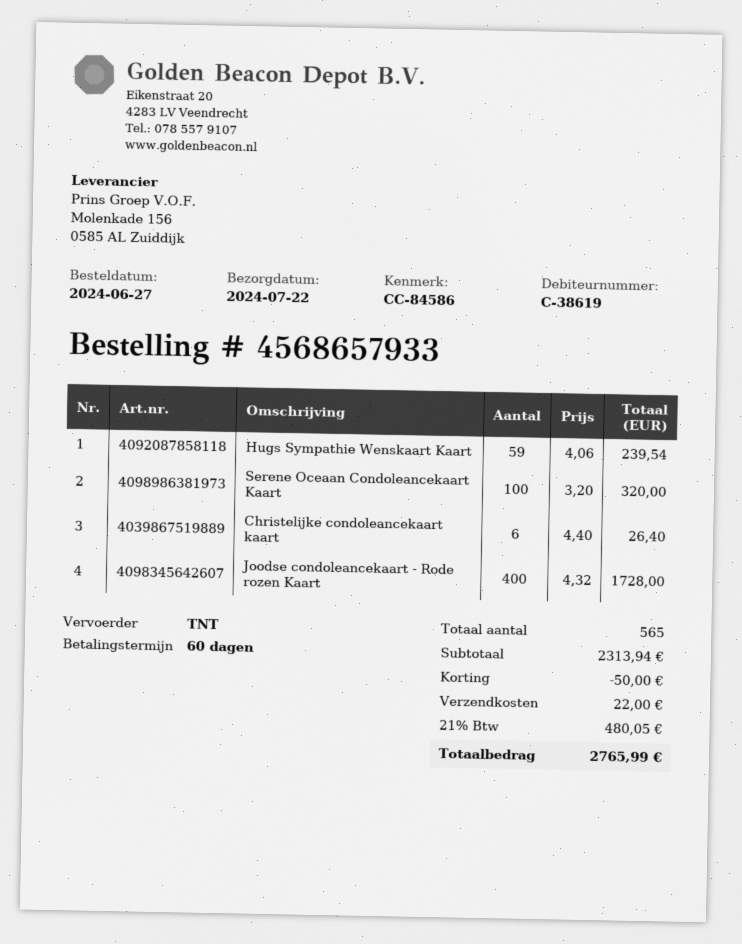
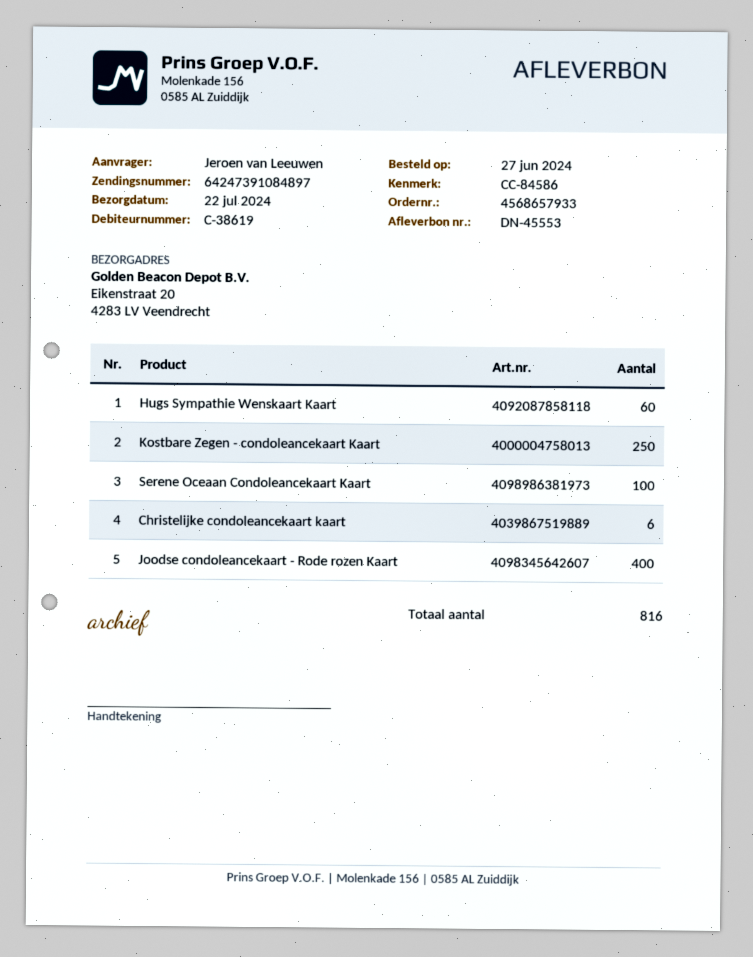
Hugs Sympathie Wenskaart Kaart: 59 -> 60
Kostbare Zegen - condoleancekaart Kaart: none -> 250
total quantity: 565 -> 816

